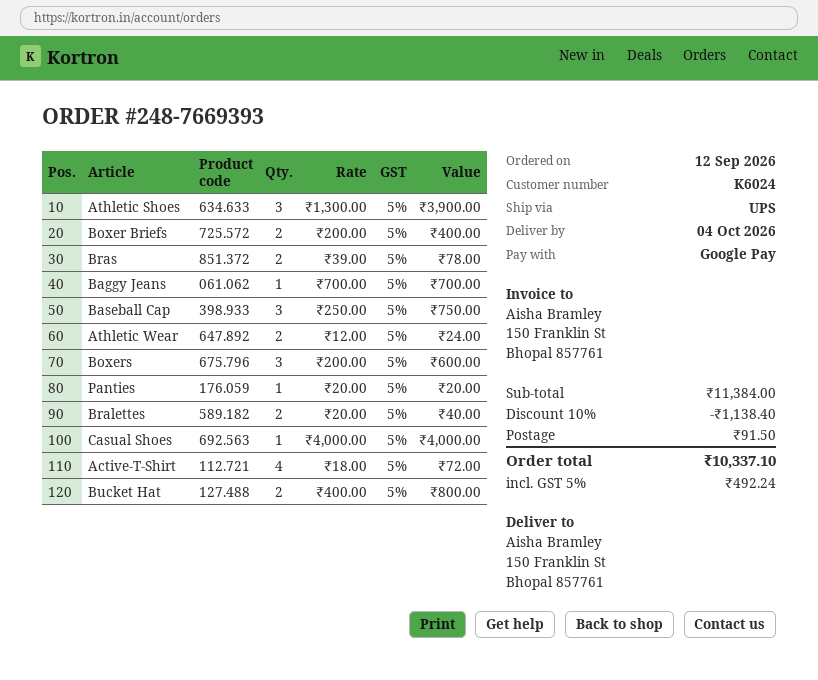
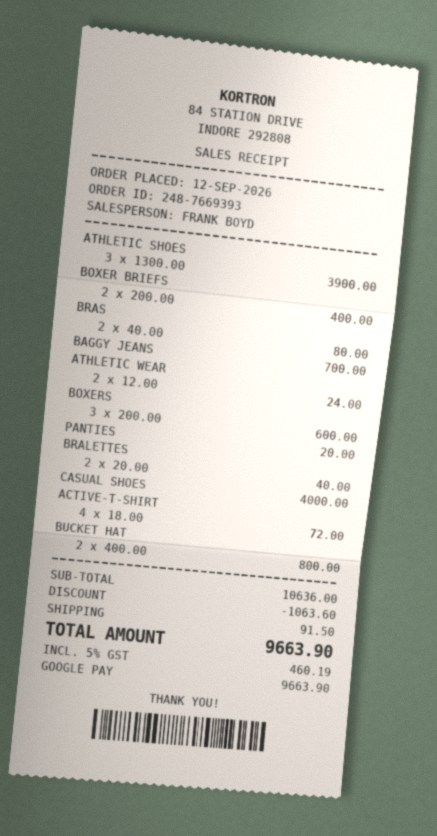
Bras: 2 x 39.00 = 78.00 -> 2 x 40.00 = 80.00
Baseball Cap: 3 x 250.00 = 750.00 -> none
subtotal: 11384.00 -> 10636.00
discount: 1138.40 -> 1063.60
tax: 5% = 492.24 -> 5% = 460.19
total: 10337.10 -> 9663.90

